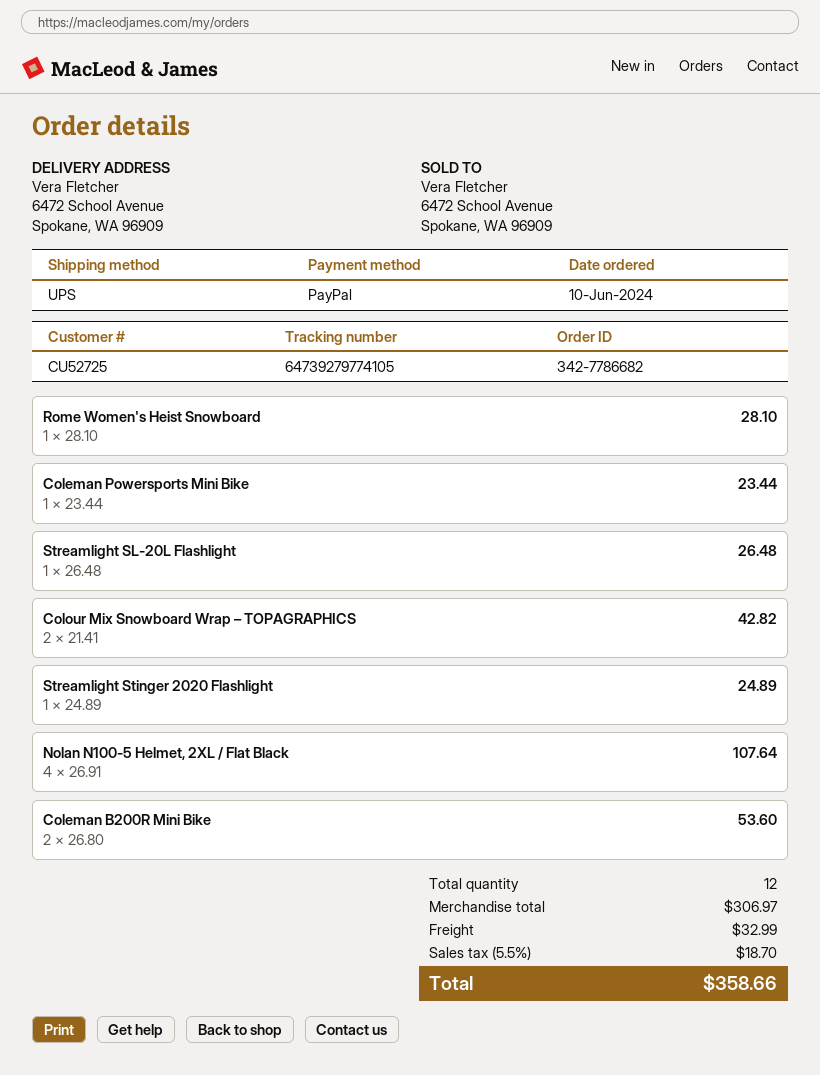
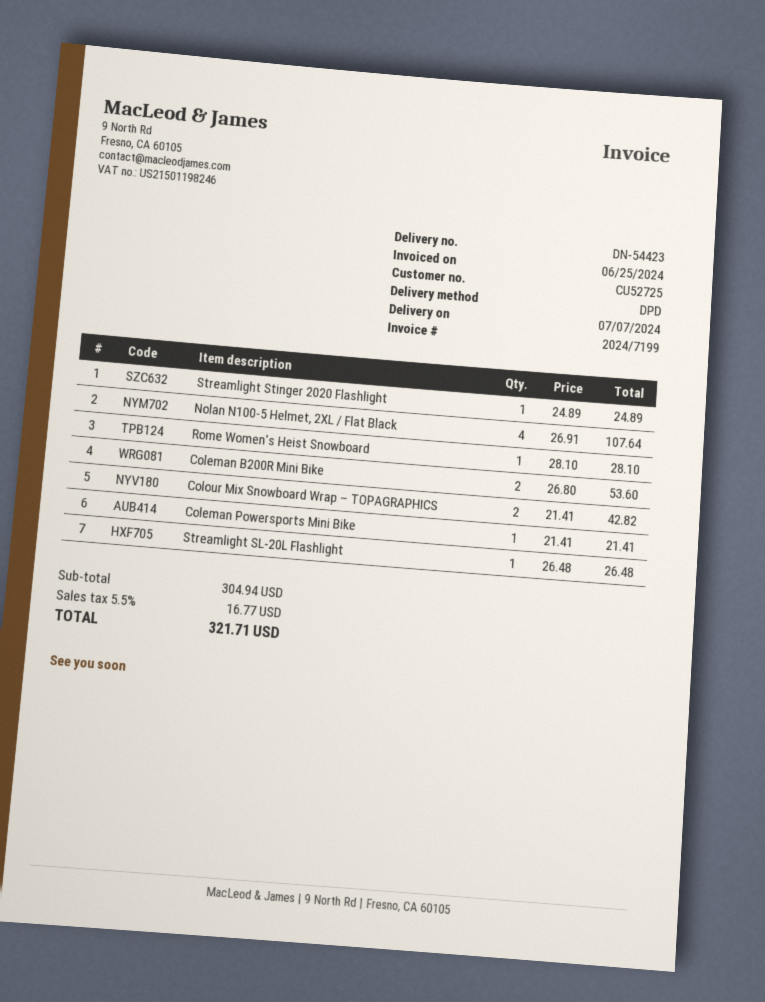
shipping method: UPS -> DPD
Coleman Powersports Mini Bike: 1 x 23.44 = 23.44 -> 1 x 21.41 = 21.41
subtotal: 306.97 -> 304.94
shipping: 32.99 -> none
tax: 5.5% = 18.70 -> 5.5% = 16.77
total: 358.66 -> 321.71

